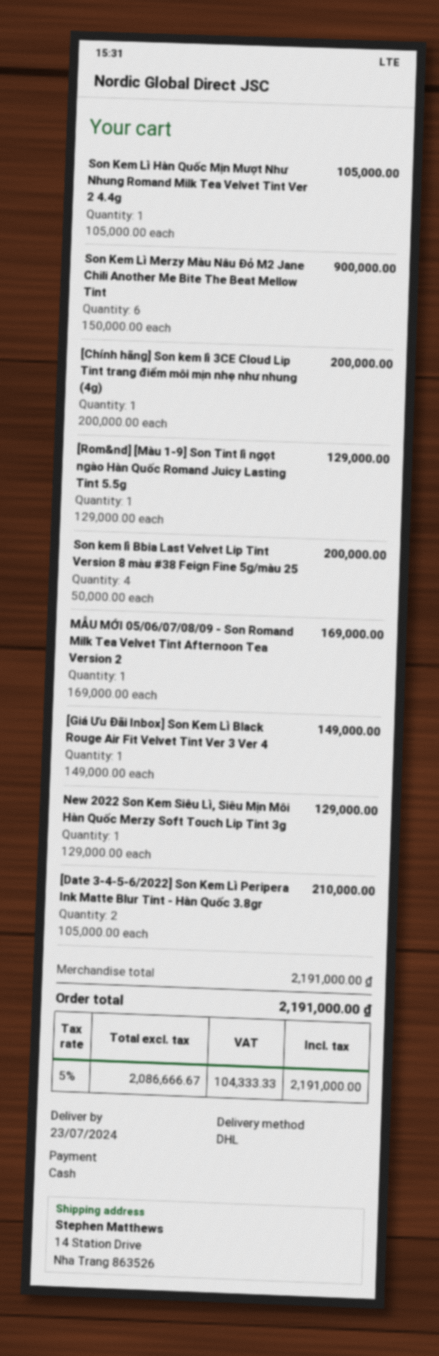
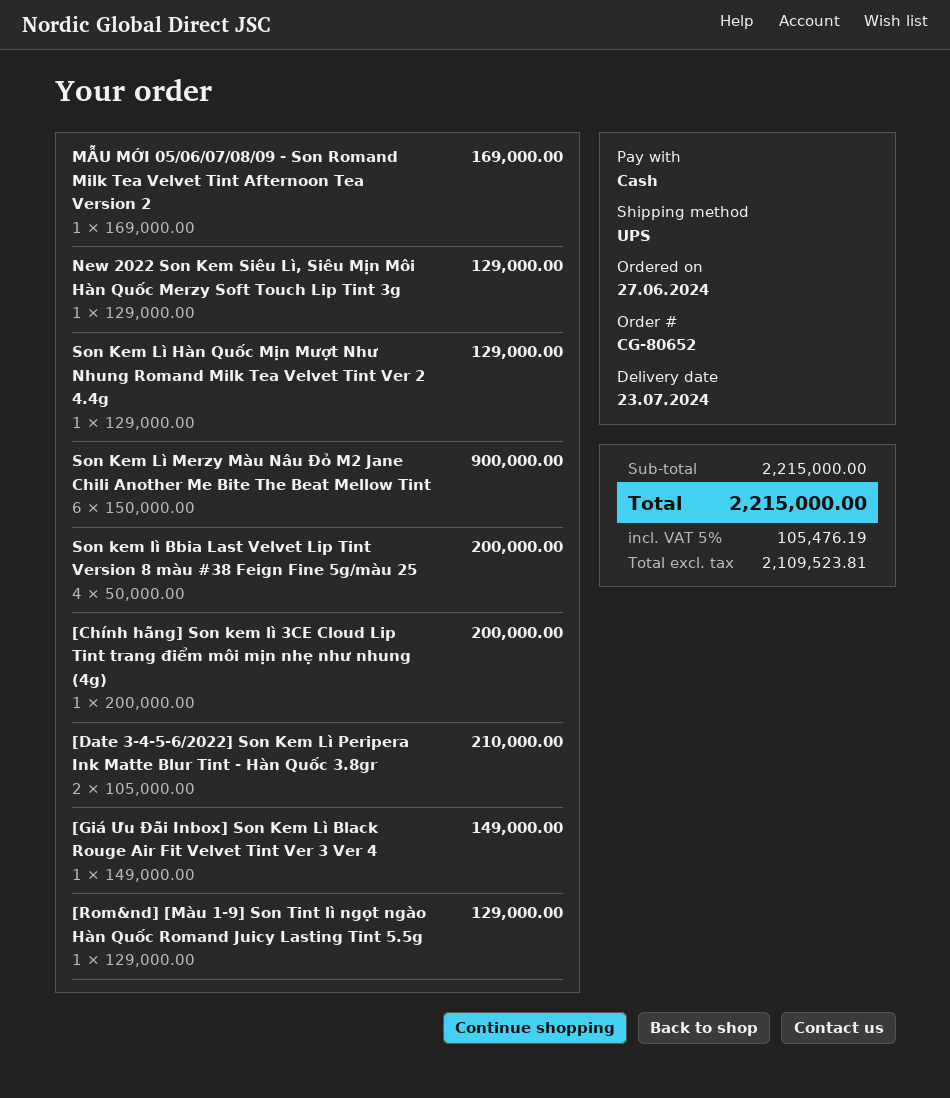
shipping method: DHL -> UPS
Son Kem Lì Hàn Quốc Mịn Mượt Như Nhung Romand Milk Tea Velvet Tint Ver 2 4.4g: 1 x 105000.00 = 105000.00 -> 1 x 129000.00 = 129000.00
subtotal: 2191000.00 -> 2215000.00
net: 2086666.67 -> 2109523.81
tax: 5% = 104333.33 -> 5% = 105476.19
total: 2191000.00 -> 2215000.00

